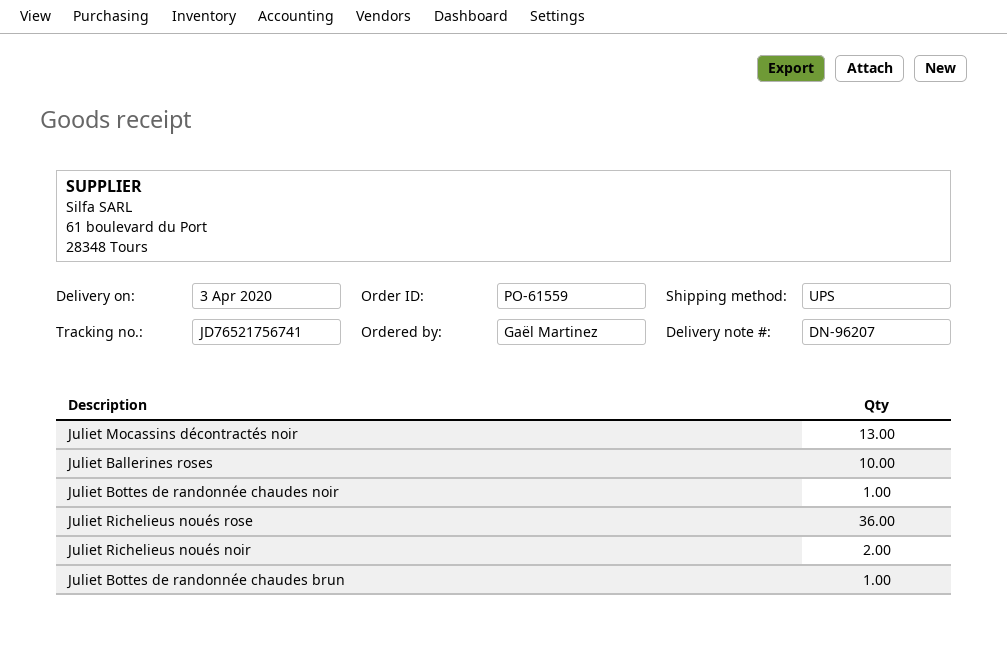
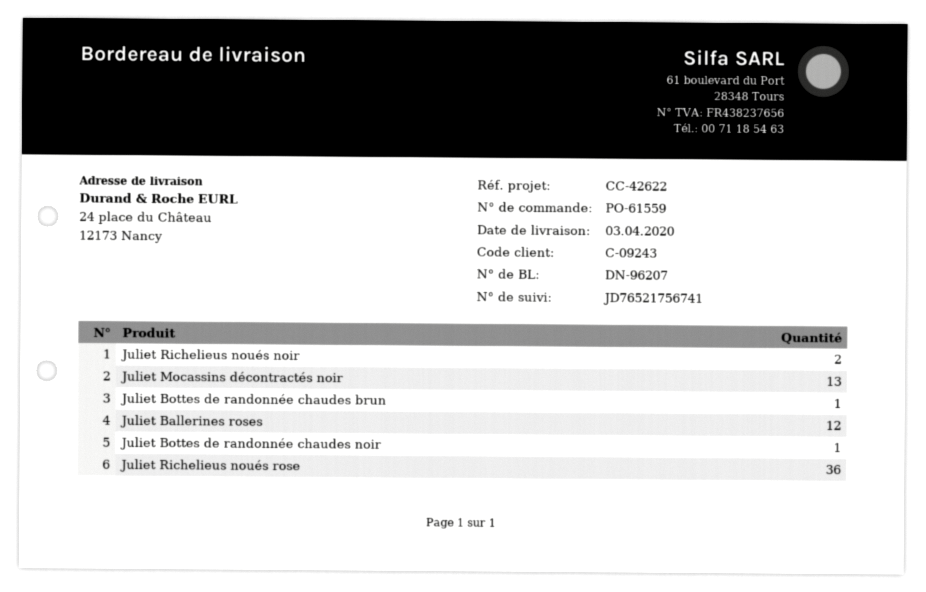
Juliet Ballerines roses: 10 -> 12

